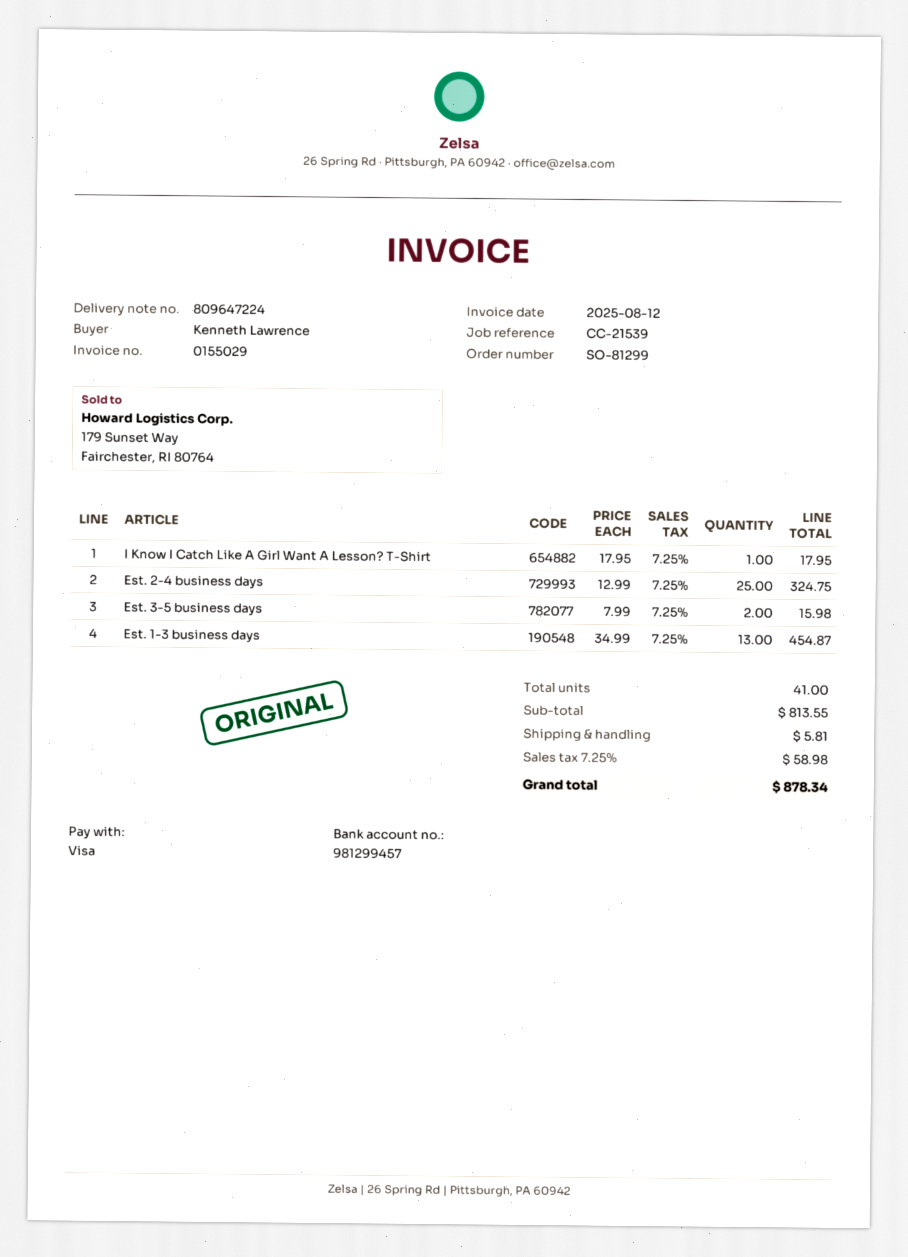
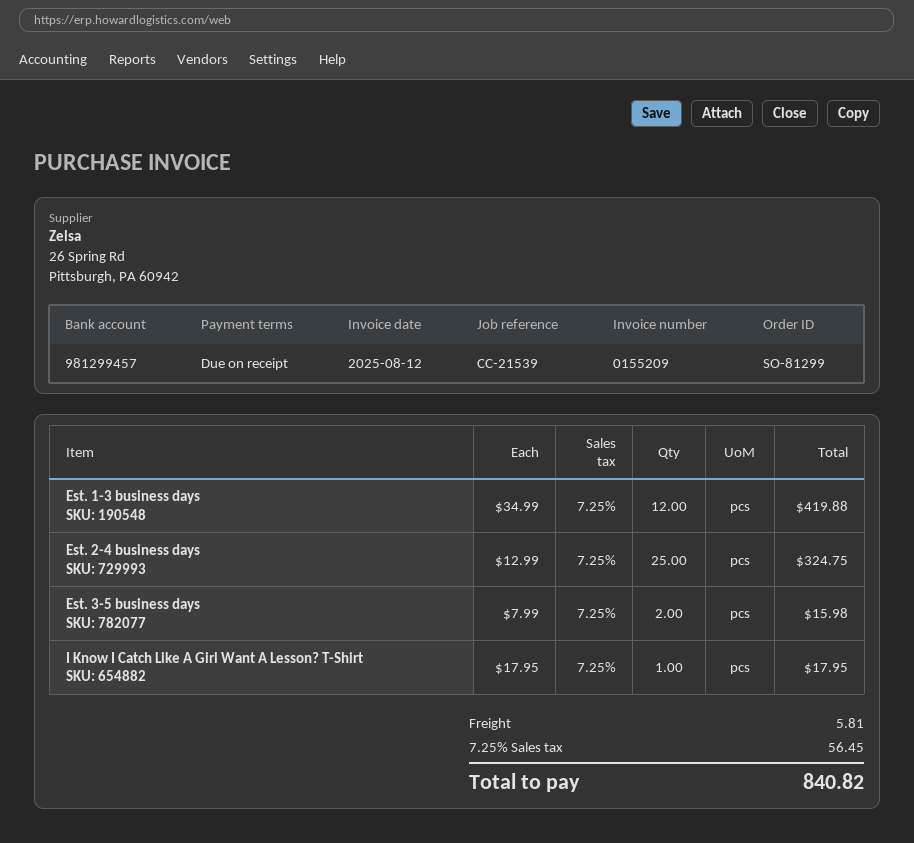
invoice number: 0155029 -> 0155209
Est. 1-3 business days: 13 x 34.99 = 454.87 -> 12 x 34.99 = 419.88
tax: 7.25% = 58.98 -> 7.25% = 56.45
total: 878.34 -> 840.82

